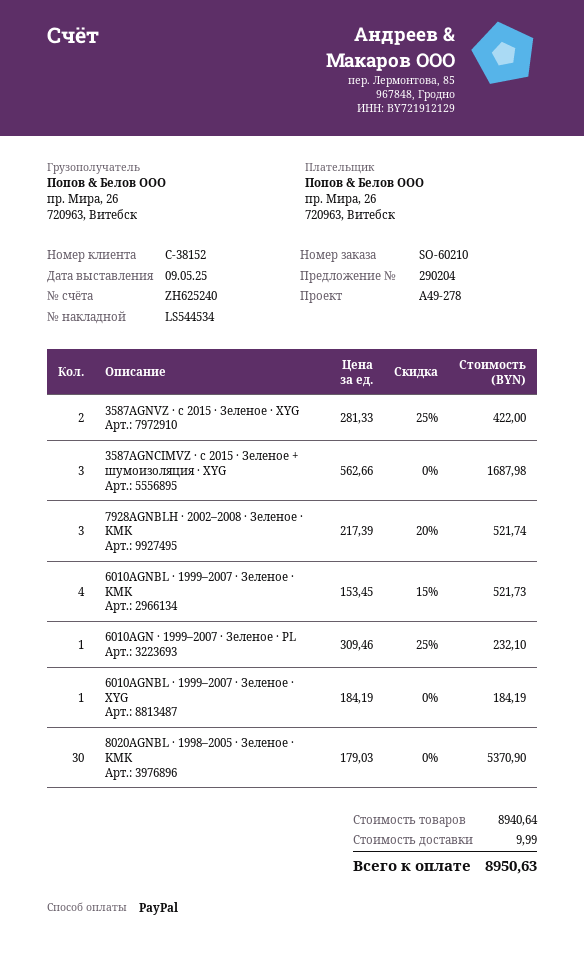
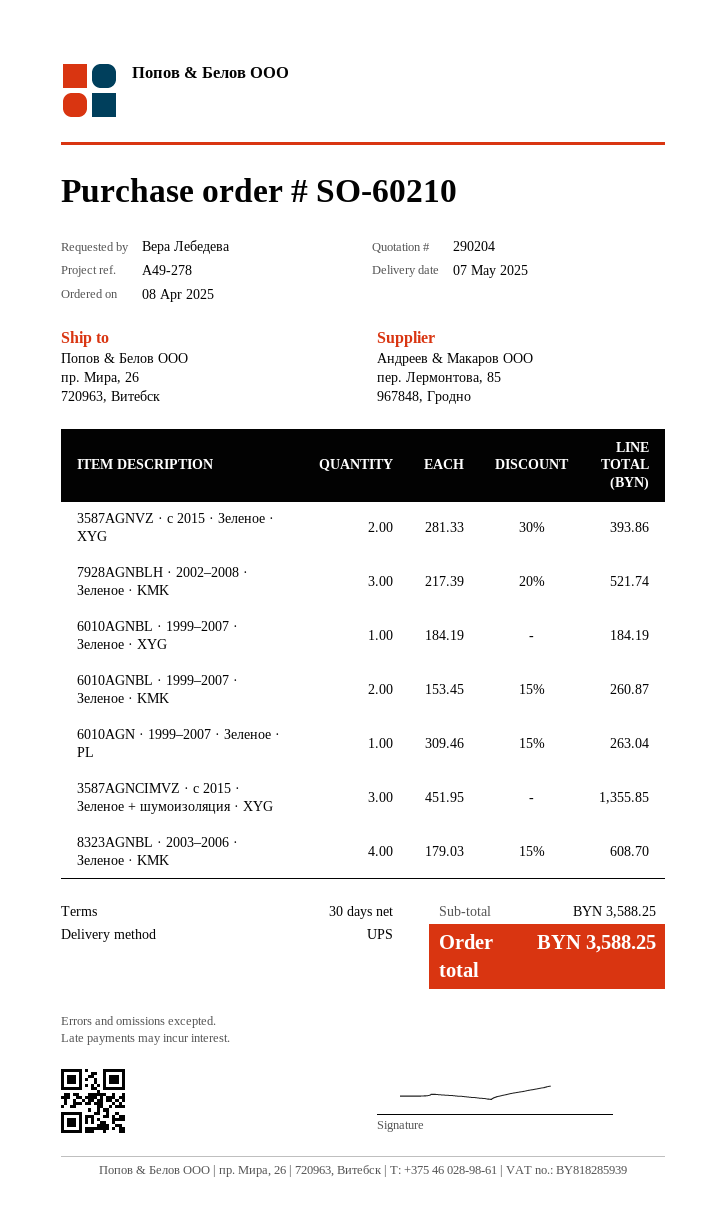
3587AGNVZ · с 2015 · Зеленое · XYG: 2 x 281.33 - 25% = 422.00 -> 2 x 281.33 - 30% = 393.86
3587AGNCIMVZ · с 2015 · Зеленое + шумоизоляция · XYG: 3 x 562.66 = 1687.98 -> 3 x 451.95 = 1355.85
6010AGNBL · 1999–2007 · Зеленое · KMK: 4 x 153.45 - 15% = 521.73 -> 2 x 153.45 - 15% = 260.87
6010AGN · 1999–2007 · Зеленое · PL: 1 x 309.46 - 25% = 232.10 -> 1 x 309.46 - 15% = 263.04
8020AGNBL · 1998–2005 · Зеленое · KMK: 30 x 179.03 = 5370.90 -> none
8323AGNBL · 2003–2006 · Зеленое · KMK: none -> 4 x 179.03 - 15% = 608.70
subtotal: 8940.64 -> 3588.25
shipping: 9.99 -> none
total: 8950.63 -> 3588.25

